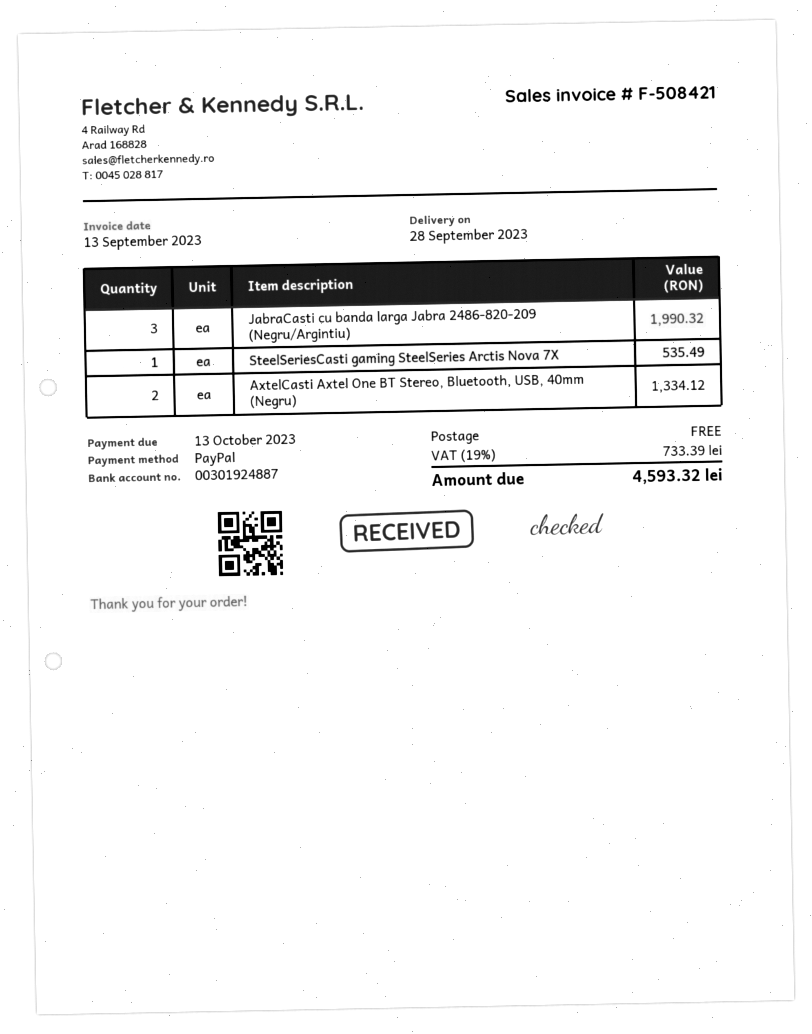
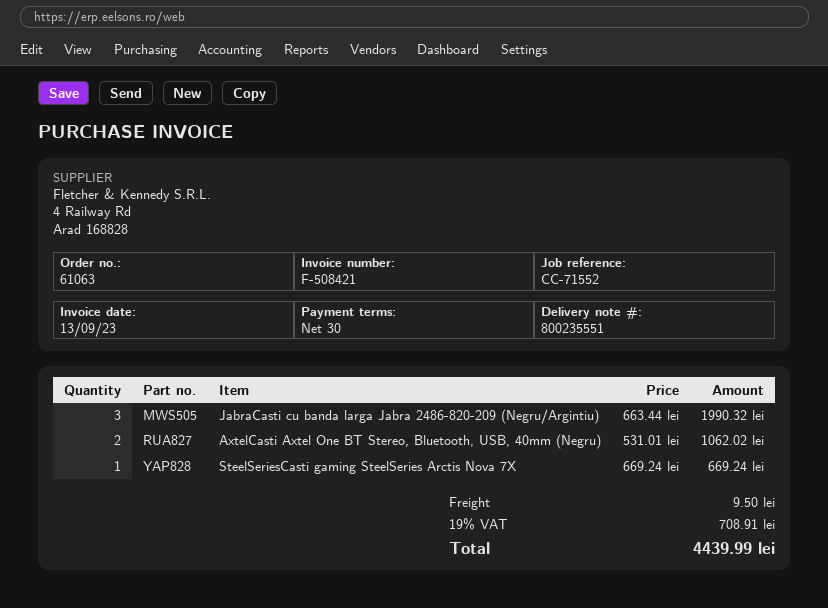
SteelSeriesCasti gaming SteelSeries Arctis Nova 7X: 1 for 535.49 -> 1 for 669.24
AxtelCasti Axtel One BT Stereo, Bluetooth, USB, 40mm (Negru): 2 for 1334.12 -> 2 for 1062.02
shipping: 0.00 -> 9.50
tax: 19% = 733.39 -> 19% = 708.91
total: 4593.32 -> 4439.99

